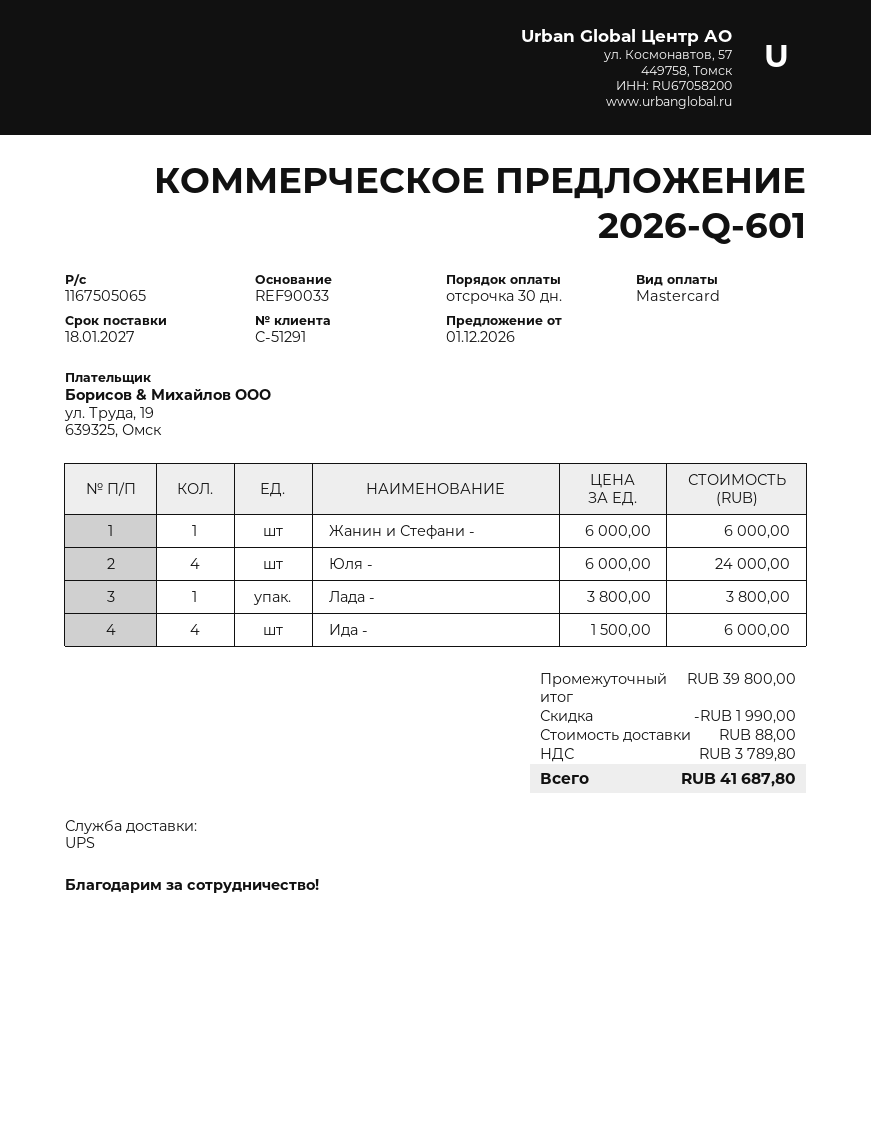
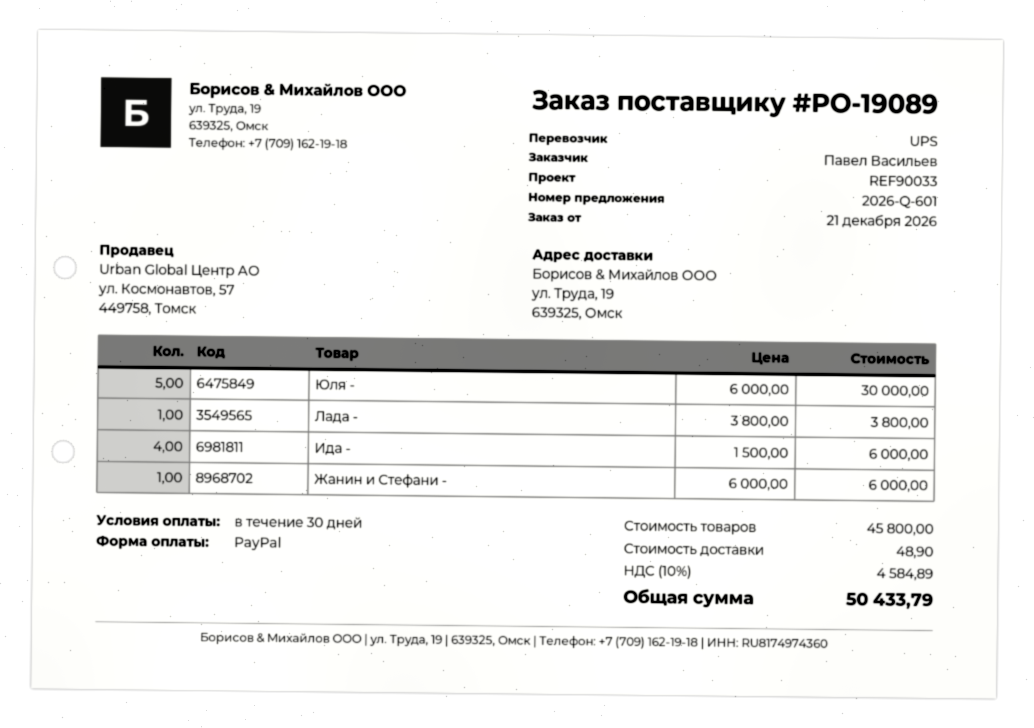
payment method: Mastercard -> PayPal
Юля -: 4 x 6000.00 = 24000.00 -> 5 x 6000.00 = 30000.00
subtotal: 39800.00 -> 45800.00
discount: 1990.00 -> none
shipping: 88.00 -> 48.90
tax: 3789.80 -> 4584.89
total: 41687.80 -> 50433.79

